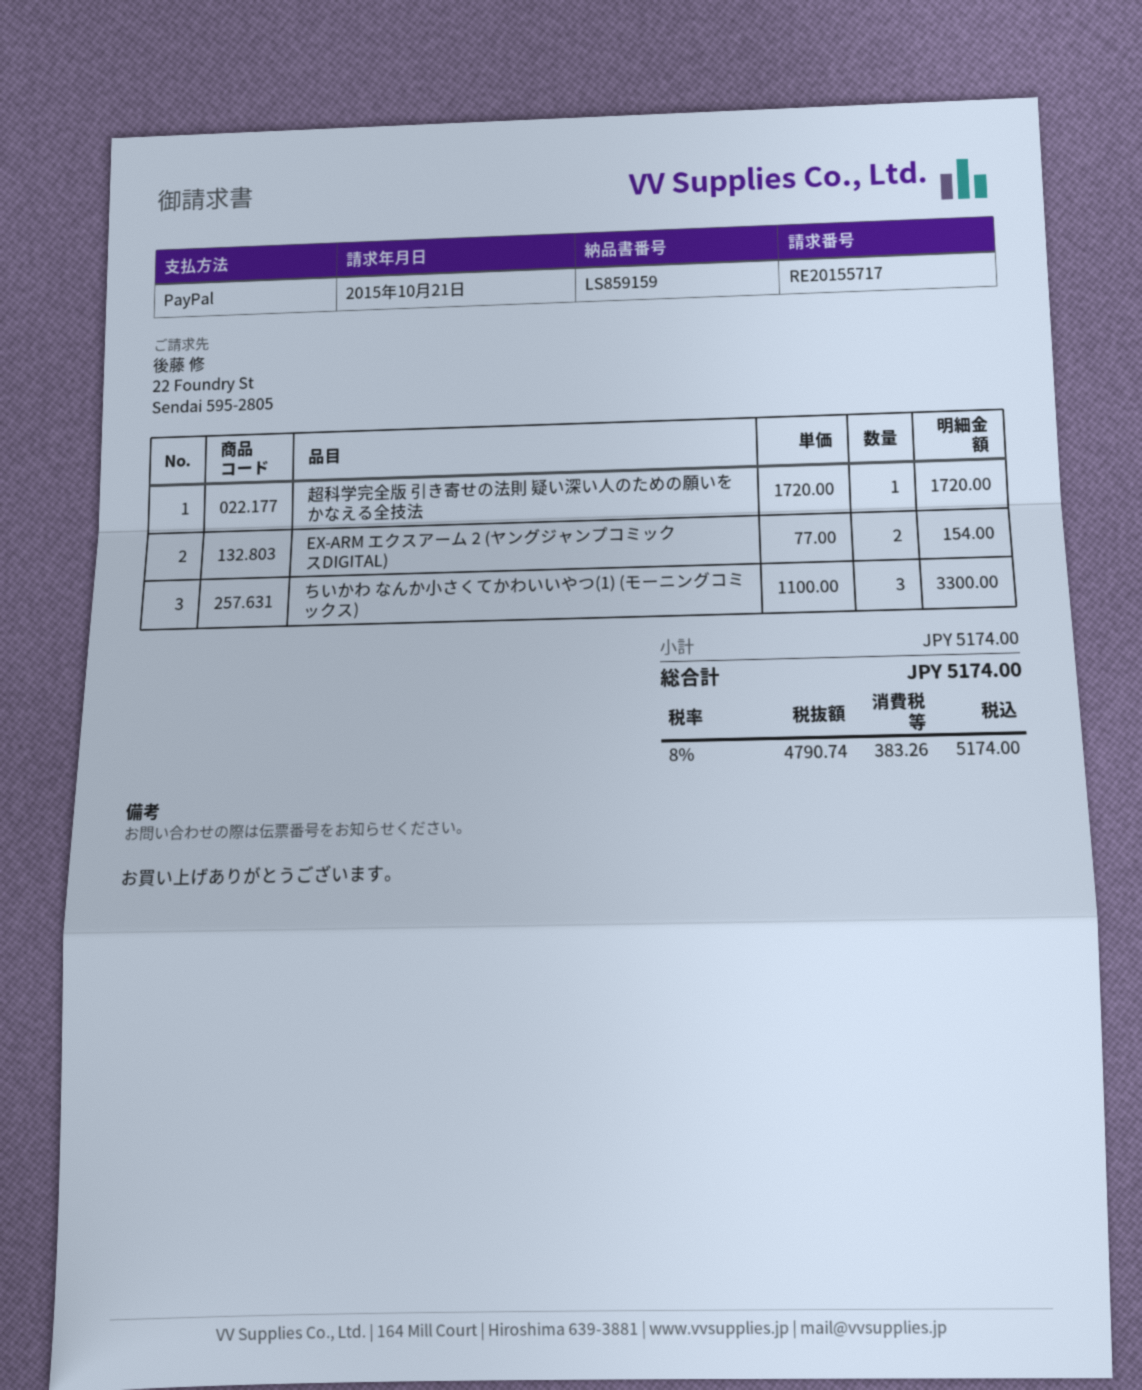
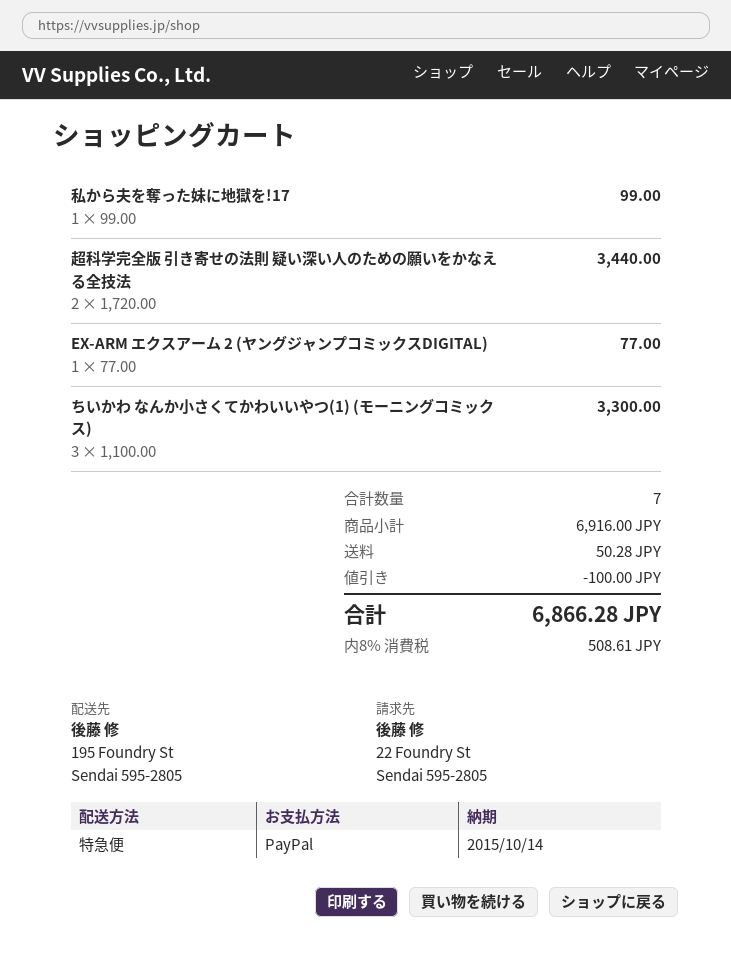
超科学完全版 引き寄せの法則 疑い深い人のための願いをかなえる全技法: 1 x 1720.00 = 1720.00 -> 2 x 1720.00 = 3440.00
EX-ARM エクスアーム 2 (ヤングジャンプコミックスDIGITAL): 2 x 77.00 = 154.00 -> 1 x 77.00 = 77.00
私から夫を奪った妹に地獄を!17: none -> 1 x 99.00 = 99.00
subtotal: 5174.00 -> 6916.00
discount: none -> 100.00
shipping: none -> 50.28
tax: 8% = 383.26 -> 8% = 508.61
total: 5174.00 -> 6866.28

